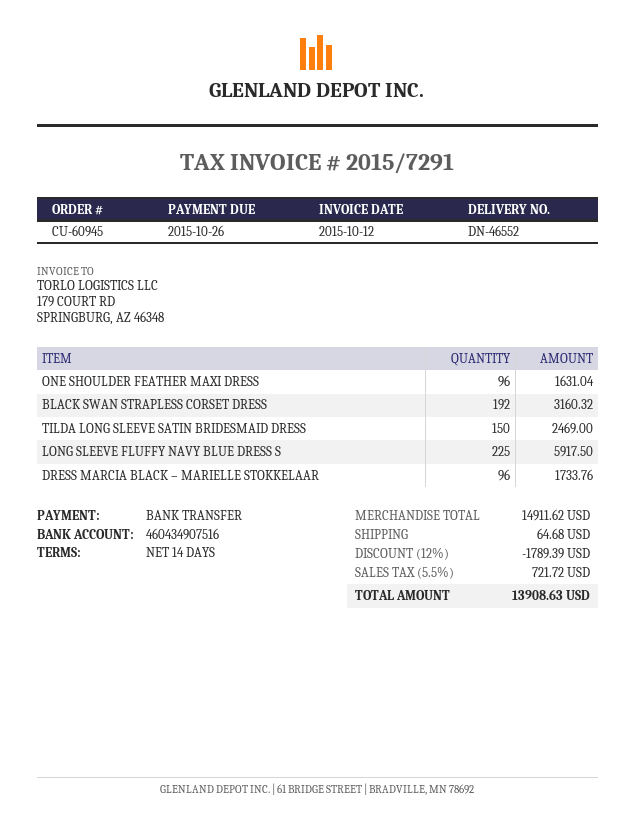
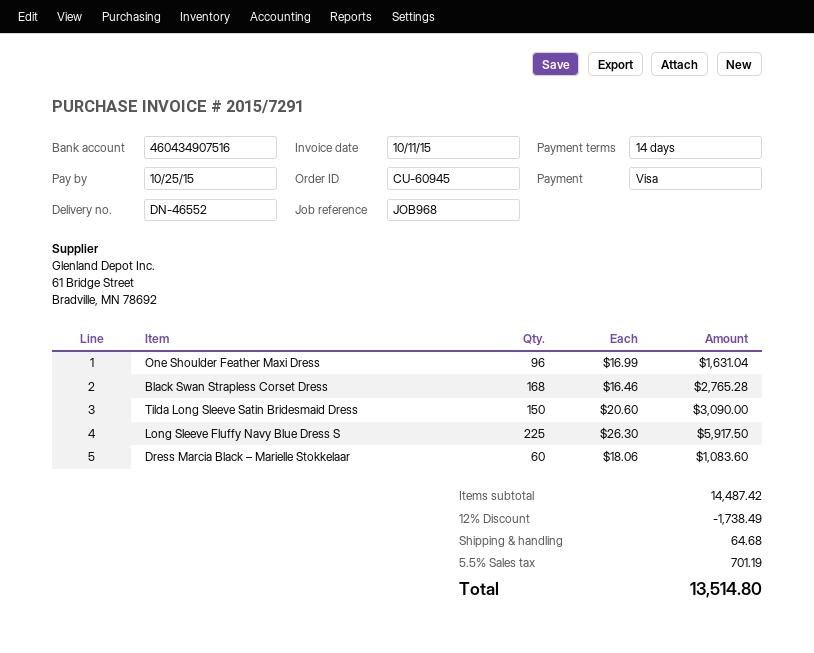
invoice date: 2015-10-12 -> 2015-10-11
due date: 2015-10-26 -> 2015-10-25
payment method: bank transfer -> Visa
BLACK SWAN STRAPLESS CORSET DRESS: 192 for 3160.32 -> 168 for 2765.28
TILDA LONG SLEEVE SATIN BRIDESMAID DRESS: 150 for 2469.00 -> 150 for 3090.00
DRESS MARCIA BLACK – MARIELLE STOKKELAAR: 96 for 1733.76 -> 60 for 1083.60
subtotal: 14911.62 -> 14487.42
discount: 12% = 1789.39 -> 12% = 1738.49
tax: 5.5% = 721.72 -> 5.5% = 701.19
total: 13908.63 -> 13514.80

